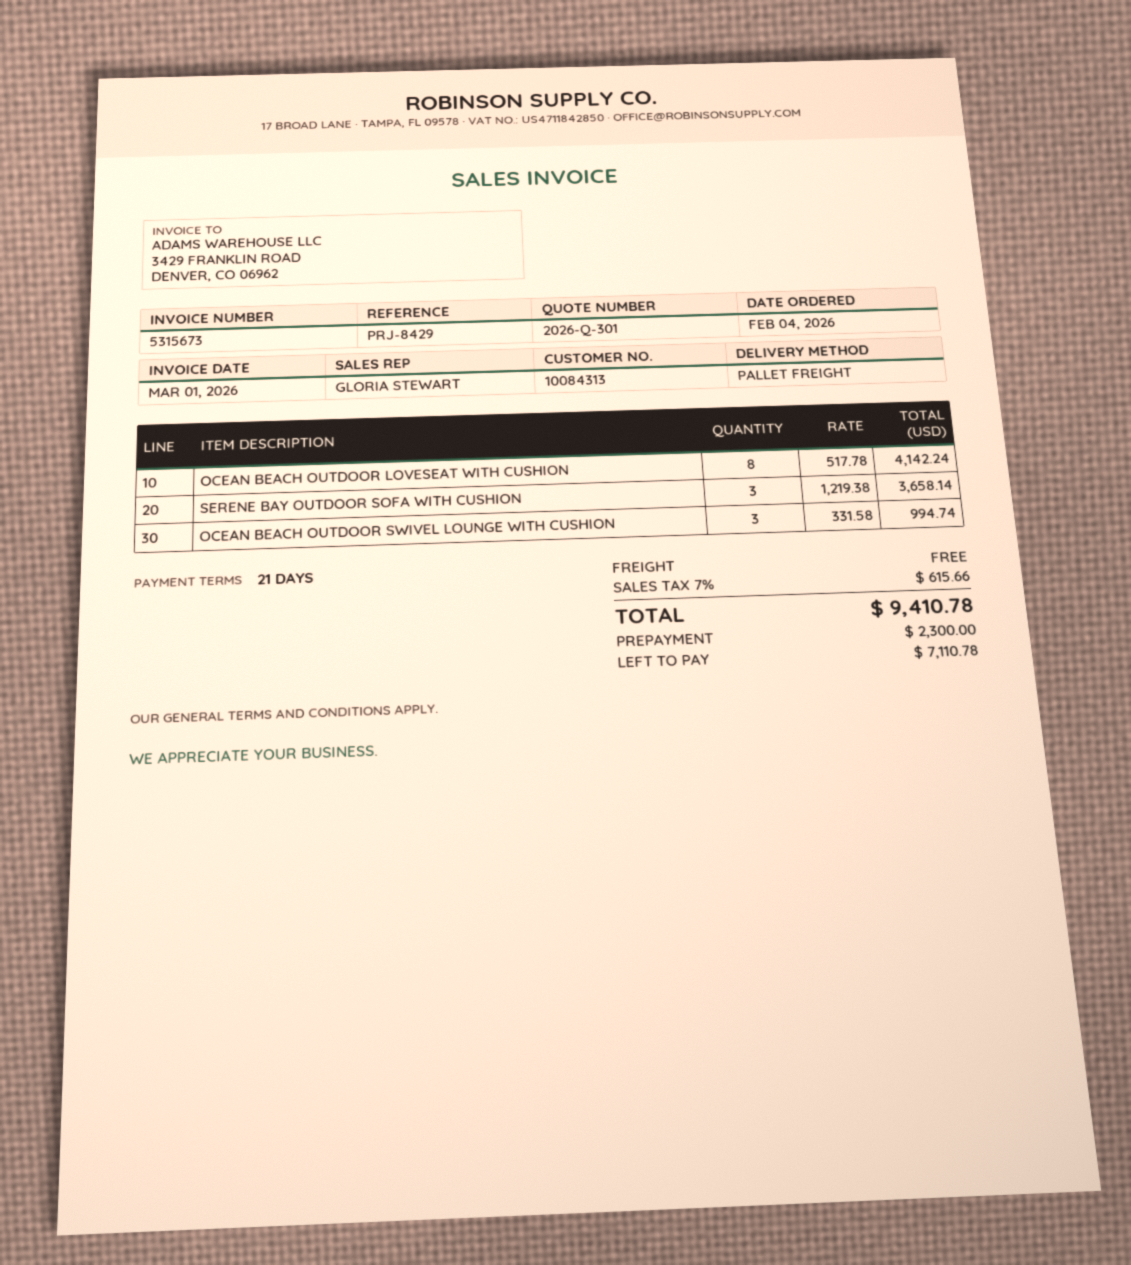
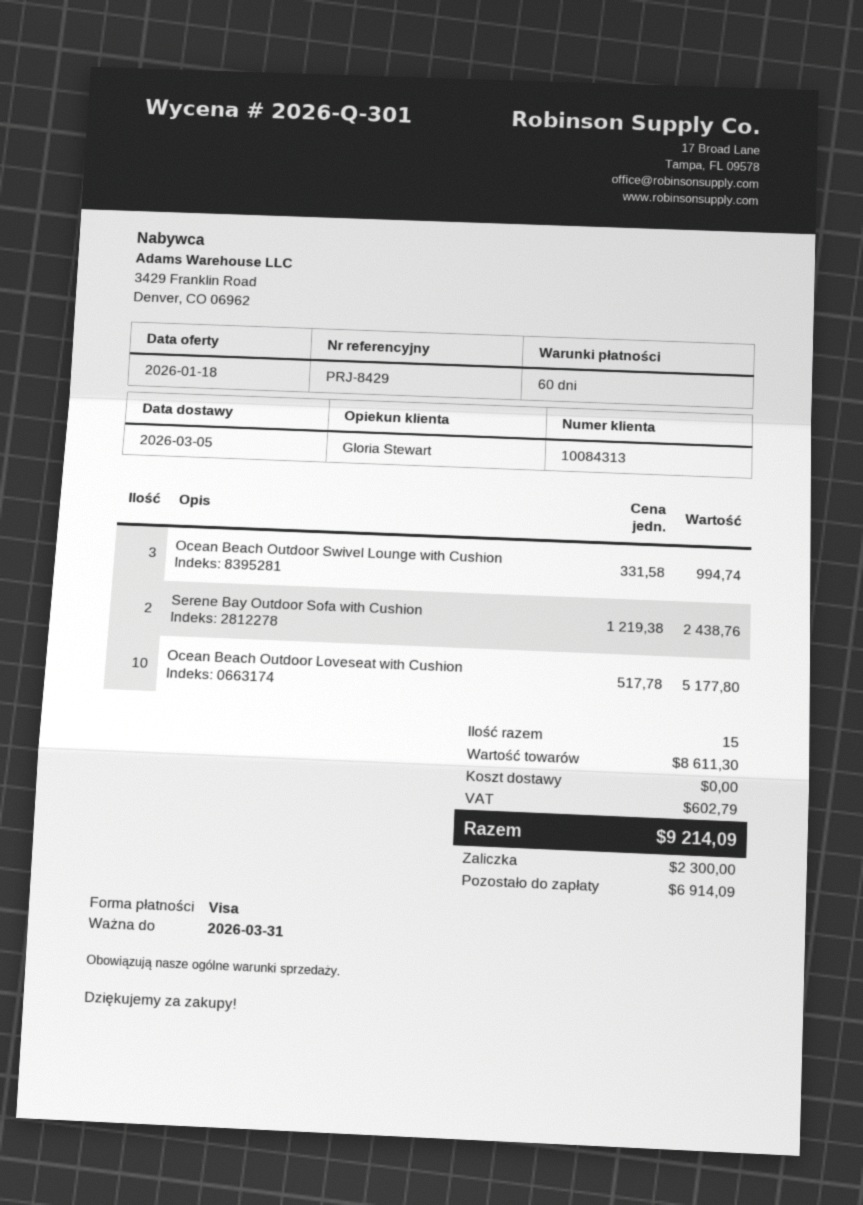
payment terms: 21 days -> 60 days
OCEAN BEACH OUTDOOR LOVESEAT WITH CUSHION: 8 x 517.78 = 4142.24 -> 10 x 517.78 = 5177.80
SERENE BAY OUTDOOR SOFA WITH CUSHION: 3 x 1219.38 = 3658.14 -> 2 x 1219.38 = 2438.76
tax: 615.66 -> 602.79
total: 9410.78 -> 9214.09
balance: 7110.78 -> 6914.09

